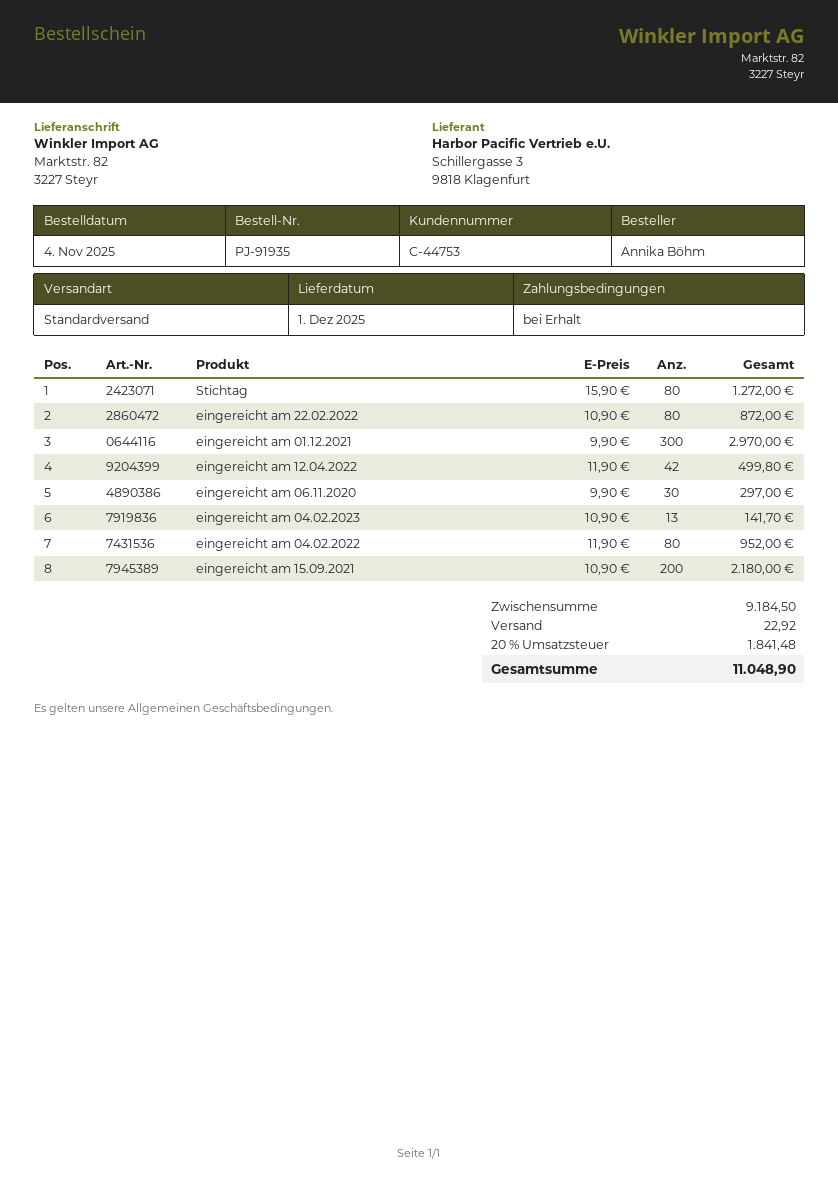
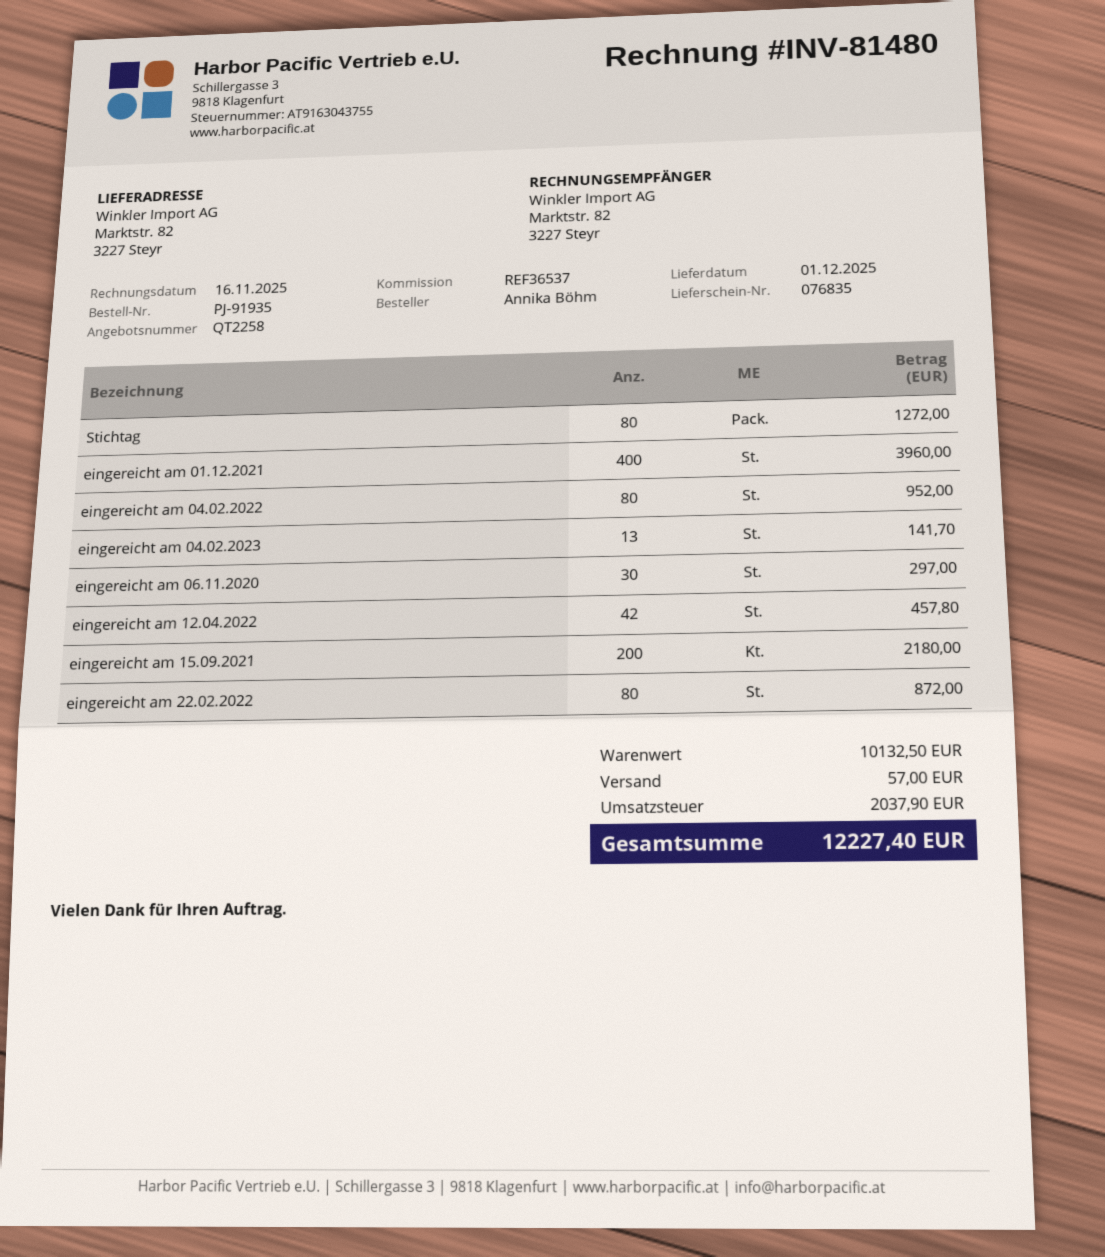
eingereicht am 01.12.2021: 300 for 2970.00 -> 400 for 3960.00
eingereicht am 12.04.2022: 42 for 499.80 -> 42 for 457.80
subtotal: 9184.50 -> 10132.50
shipping: 22.92 -> 57.00
tax: 1841.48 -> 2037.90
total: 11048.90 -> 12227.40

